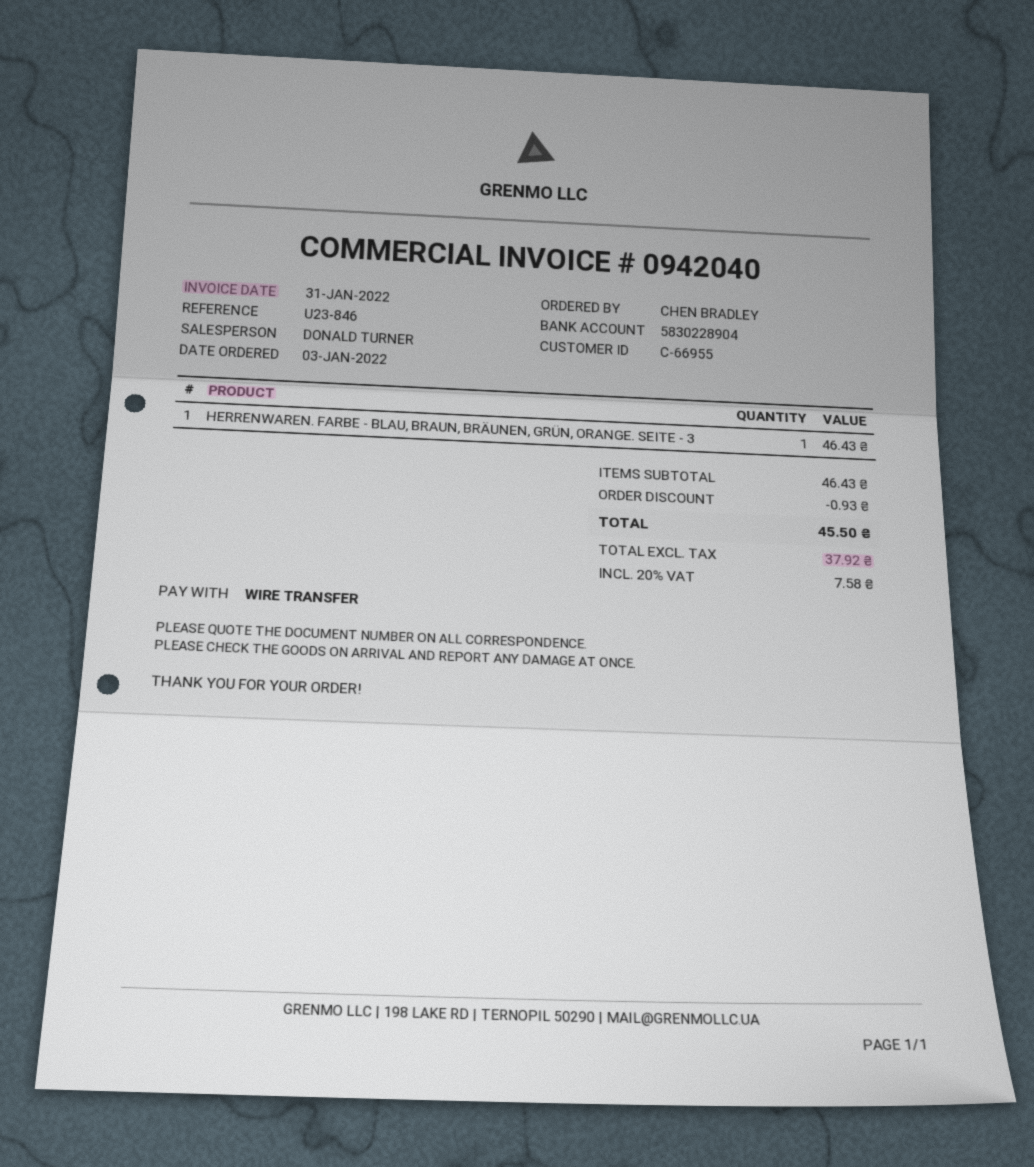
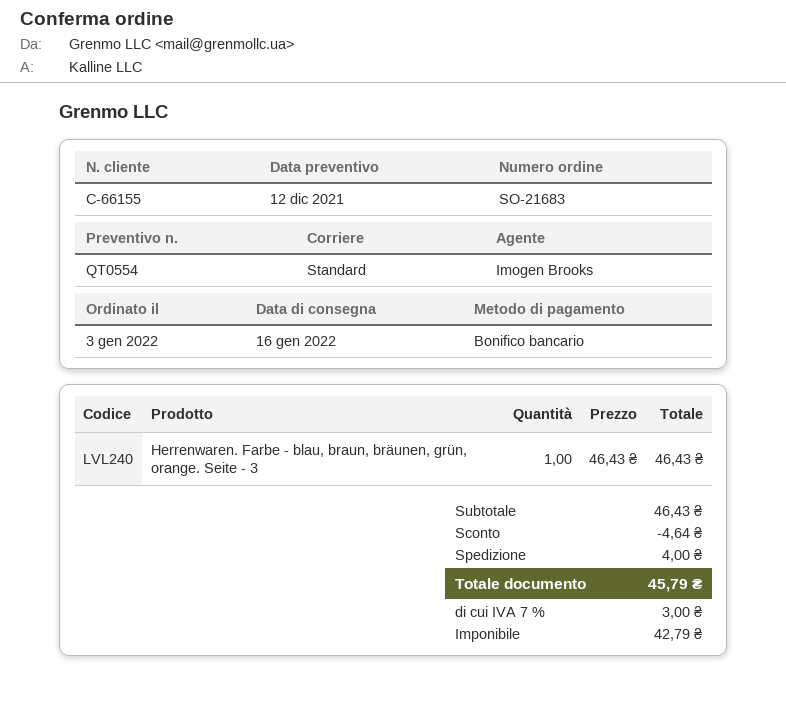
customer number: C-66955 -> C-66155
sales rep: DONALD TURNER -> Imogen Brooks
discount: 0.93 -> 4.64
shipping: none -> 4.00
net: 37.92 -> 42.79
tax: 20% = 7.58 -> 7% = 3.00
total: 45.50 -> 45.79

